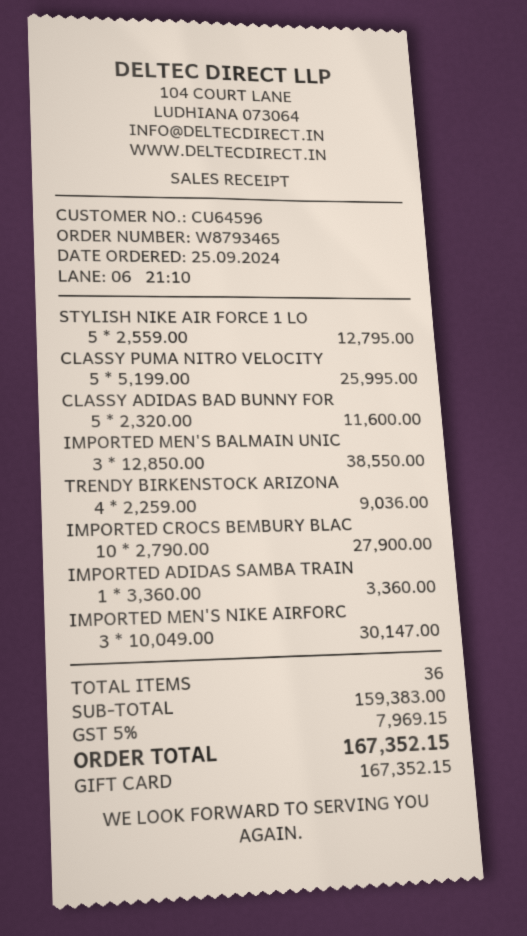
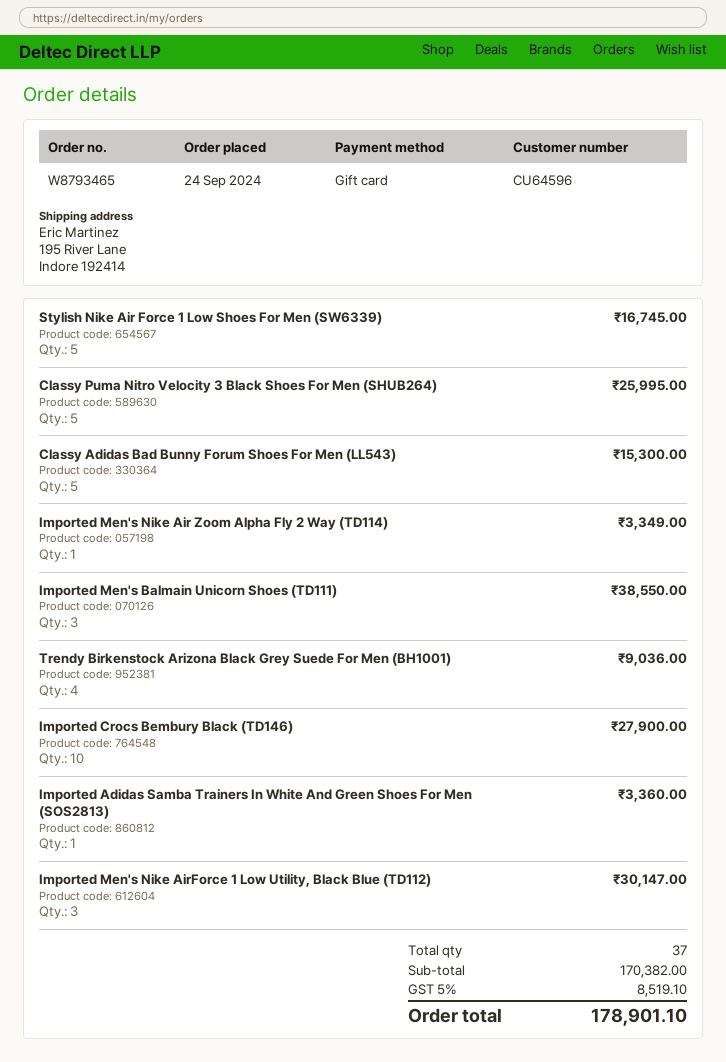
order date: 2024-09-25 -> 2024-09-24
STYLISH NIKE AIR FORCE 1 LO: 5 for 12795.00 -> 5 for 16745.00
CLASSY ADIDAS BAD BUNNY FOR: 5 for 11600.00 -> 5 for 15300.00
Imported Men's Nike Air Zoom Alpha Fly 2 Way (TD114): none -> 1 for 3349.00
total quantity: 36 -> 37
subtotal: 159383.00 -> 170382.00
tax: 5% = 7969.15 -> 5% = 8519.10
total: 167352.15 -> 178901.10

